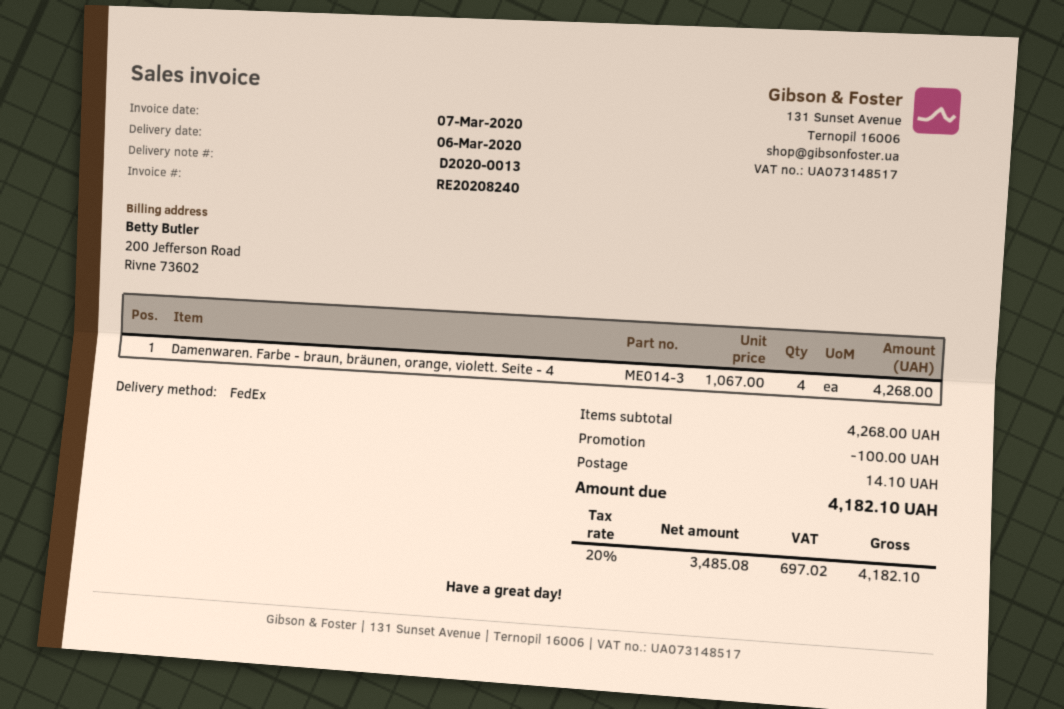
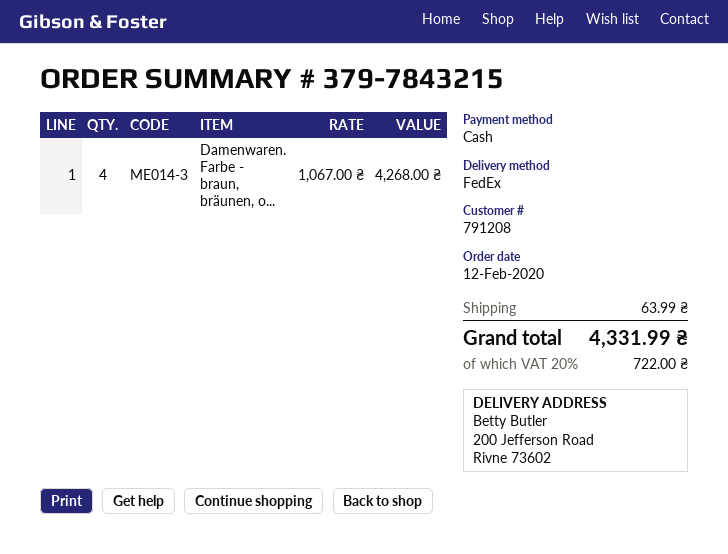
discount: 100.00 -> none
shipping: 14.10 -> 63.99
tax: 20% = 697.02 -> 20% = 722.00
total: 4182.10 -> 4331.99

